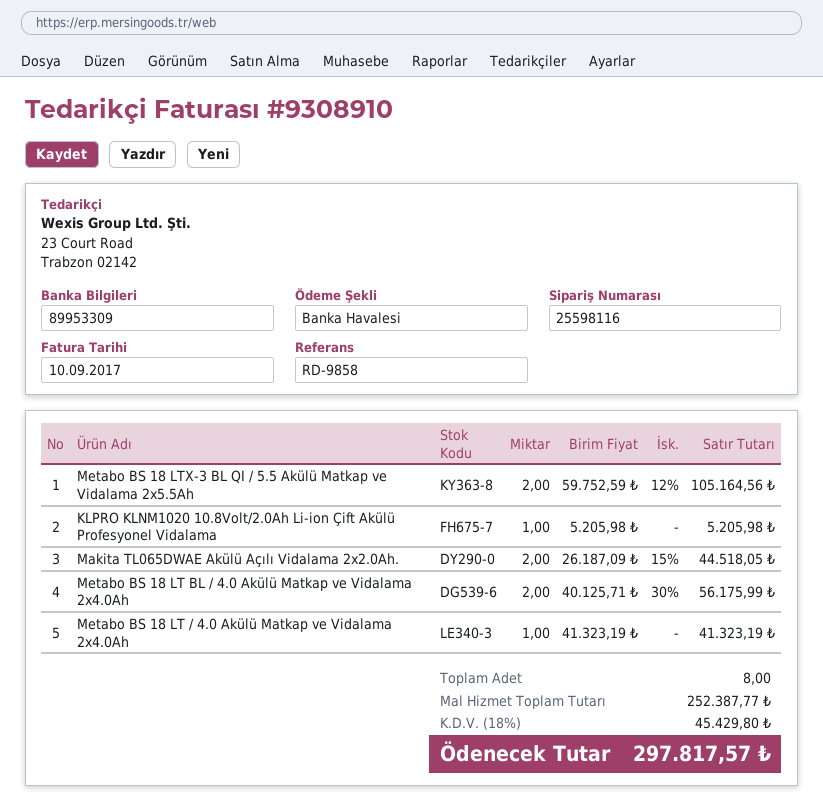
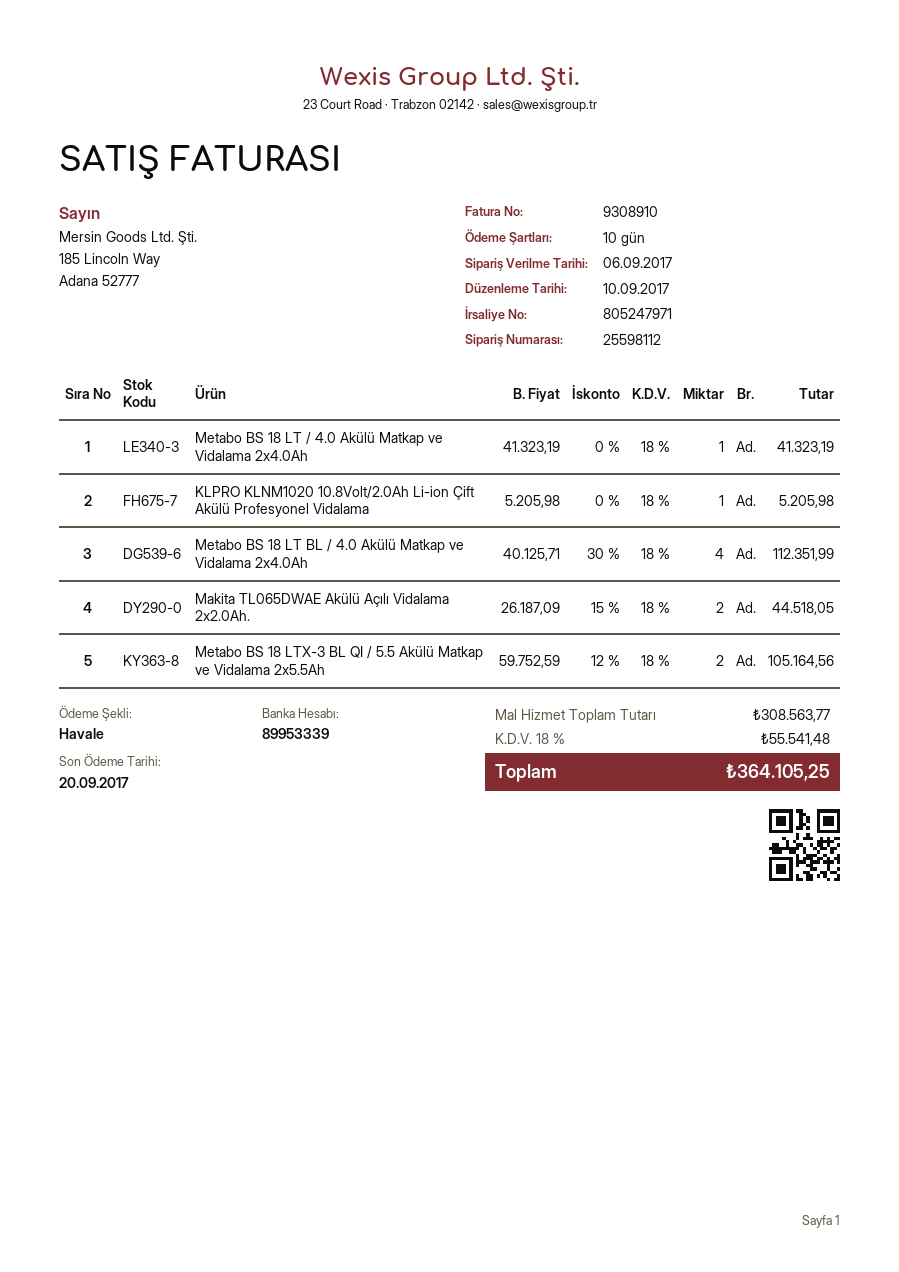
order number: 25598116 -> 25598112
bank account: 89953309 -> 89953339
Metabo BS 18 LT BL / 4.0 Akülü Matkap ve Vidalama 2x4.0Ah: 2 x 40125.71 - 30% = 56175.99 -> 4 x 40125.71 - 30% = 112351.99
subtotal: 252387.77 -> 308563.77
tax: 18% = 45429.80 -> 18% = 55541.48
total: 297817.57 -> 364105.25

